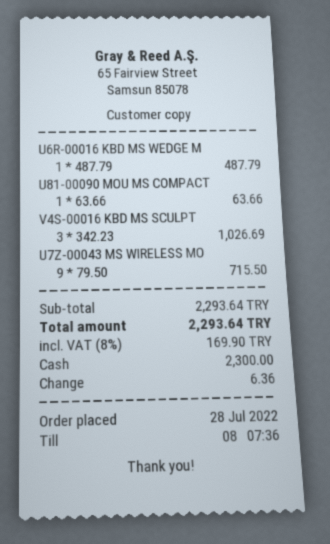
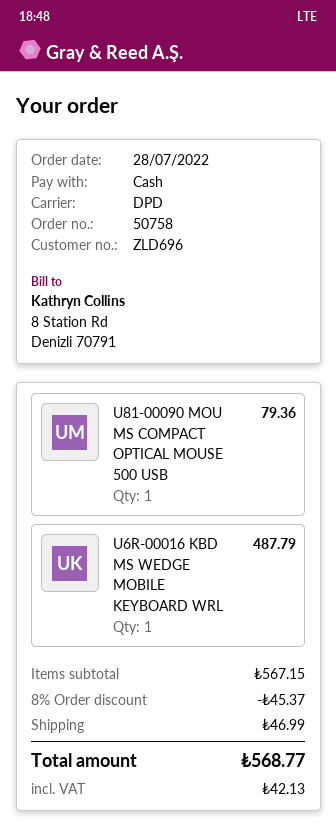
U81-00090 MOU MS COMPACT: 1 for 63.66 -> 1 for 79.36
V4S-00016 KBD MS SCULPT: 3 for 1026.69 -> none
U7Z-00043 MS WIRELESS MO: 9 for 715.50 -> none
subtotal: 2293.64 -> 567.15
discount: none -> 8% = 45.37
shipping: none -> 46.99
tax: 169.90 -> 42.13
total: 2293.64 -> 568.77

